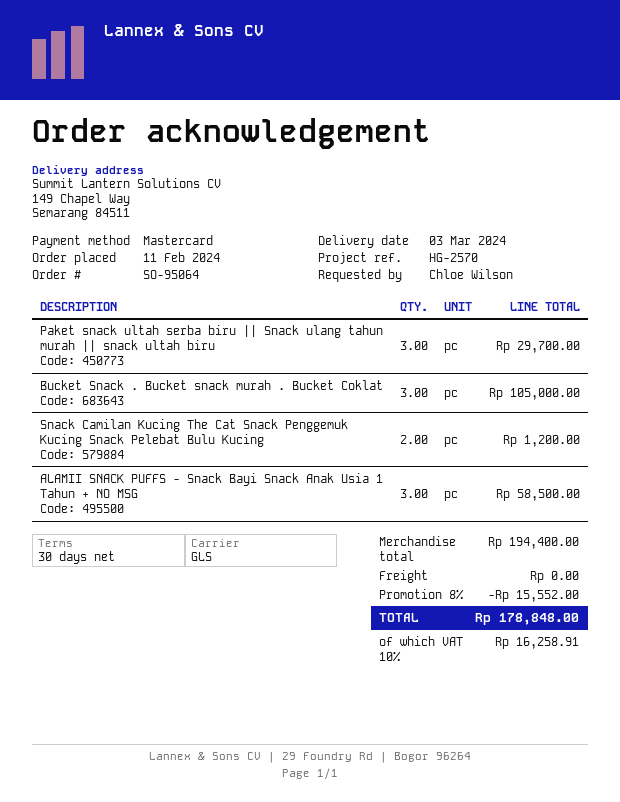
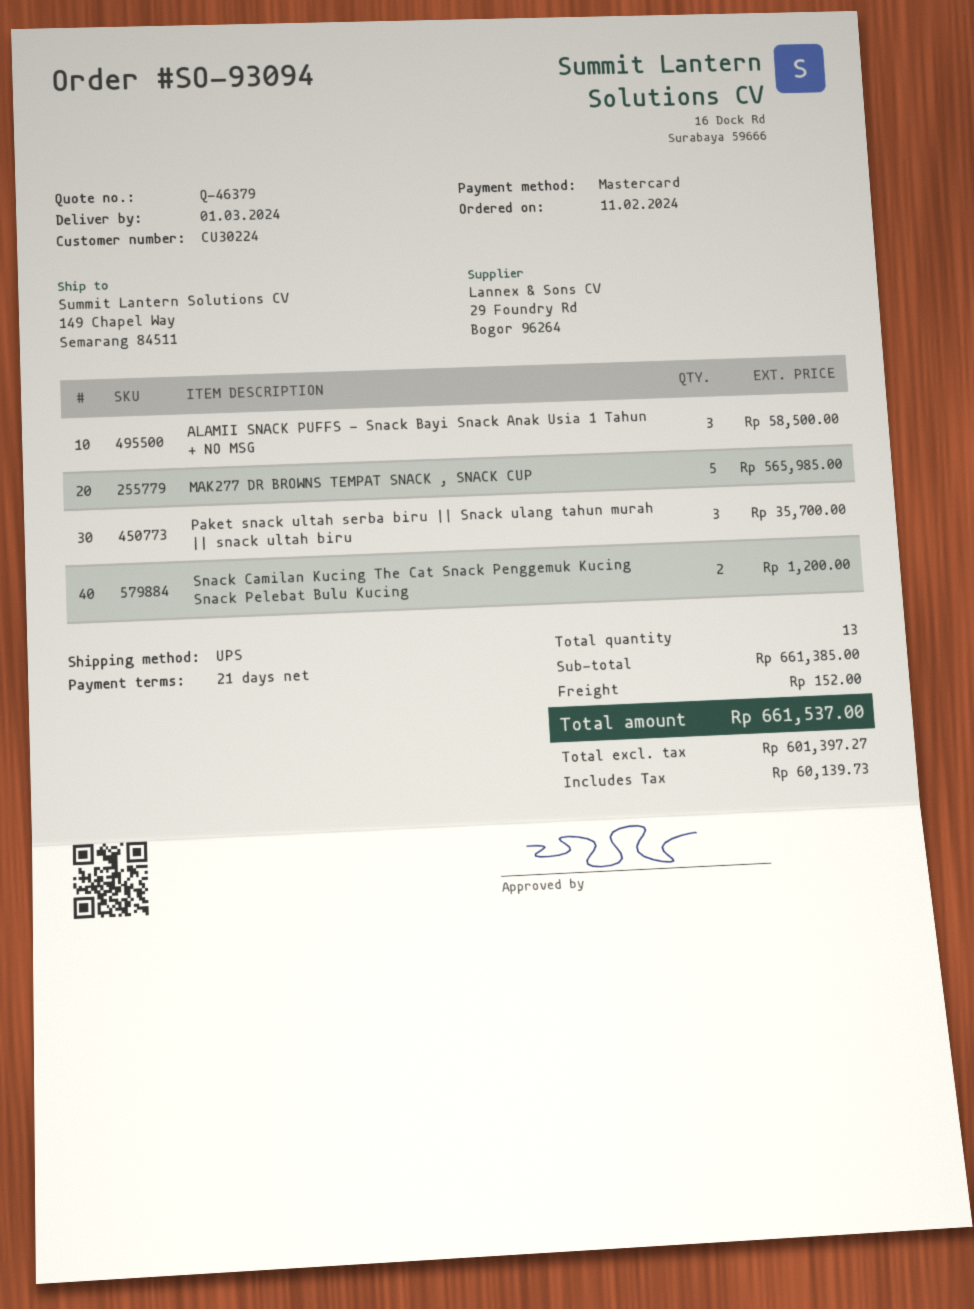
order number: SO-95064 -> SO-93094
delivery date: 2024-03-03 -> 2024-03-01
payment terms: 30 days -> 21 days
shipping method: GLS -> UPS
Paket snack ultah serba biru || Snack ulang tahun murah || snack ultah biru: 3 for 29700.00 -> 3 for 35700.00
Bucket Snack . Bucket snack murah . Bucket Coklat: 3 for 105000.00 -> none
MAK277 DR BROWNS TEMPAT SNACK , SNACK CUP: none -> 5 for 565985.00
subtotal: 194400.00 -> 661385.00
discount: 8% = 15552.00 -> none
shipping: 0.00 -> 152.00
tax: 16258.91 -> 60139.73
total: 178848.00 -> 661537.00

